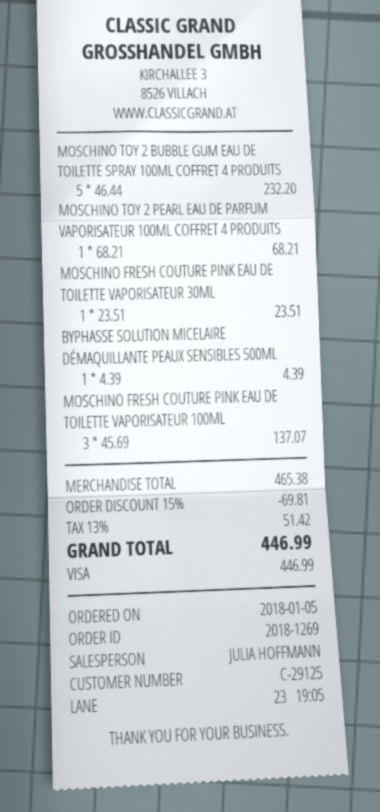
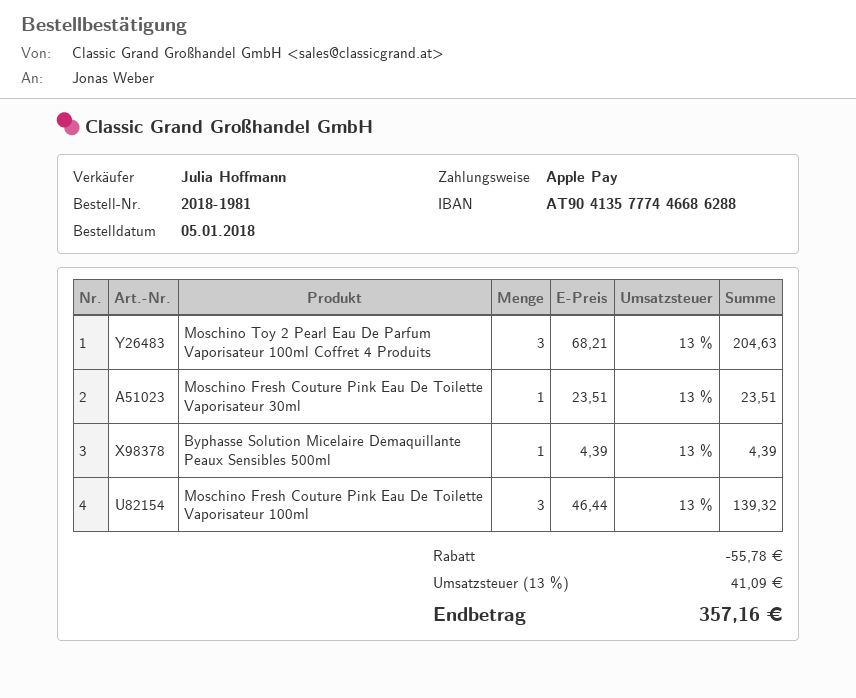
order number: 2018-1269 -> 2018-1981
payment method: Visa -> Apple Pay
MOSCHINO TOY 2 BUBBLE GUM EAU DE TOILETTE SPRAY 100ML COFFRET 4 PRODUITS: 5 x 46.44 = 232.20 -> none
MOSCHINO TOY 2 PEARL EAU DE PARFUM VAPORISATEUR 100ML COFFRET 4 PRODUITS: 1 x 68.21 = 68.21 -> 3 x 68.21 = 204.63
MOSCHINO FRESH COUTURE PINK EAU DE TOILETTE VAPORISATEUR 100ML: 3 x 45.69 = 137.07 -> 3 x 46.44 = 139.32
discount: 69.81 -> 55.78
tax: 13% = 51.42 -> 13% = 41.09
total: 446.99 -> 357.16

